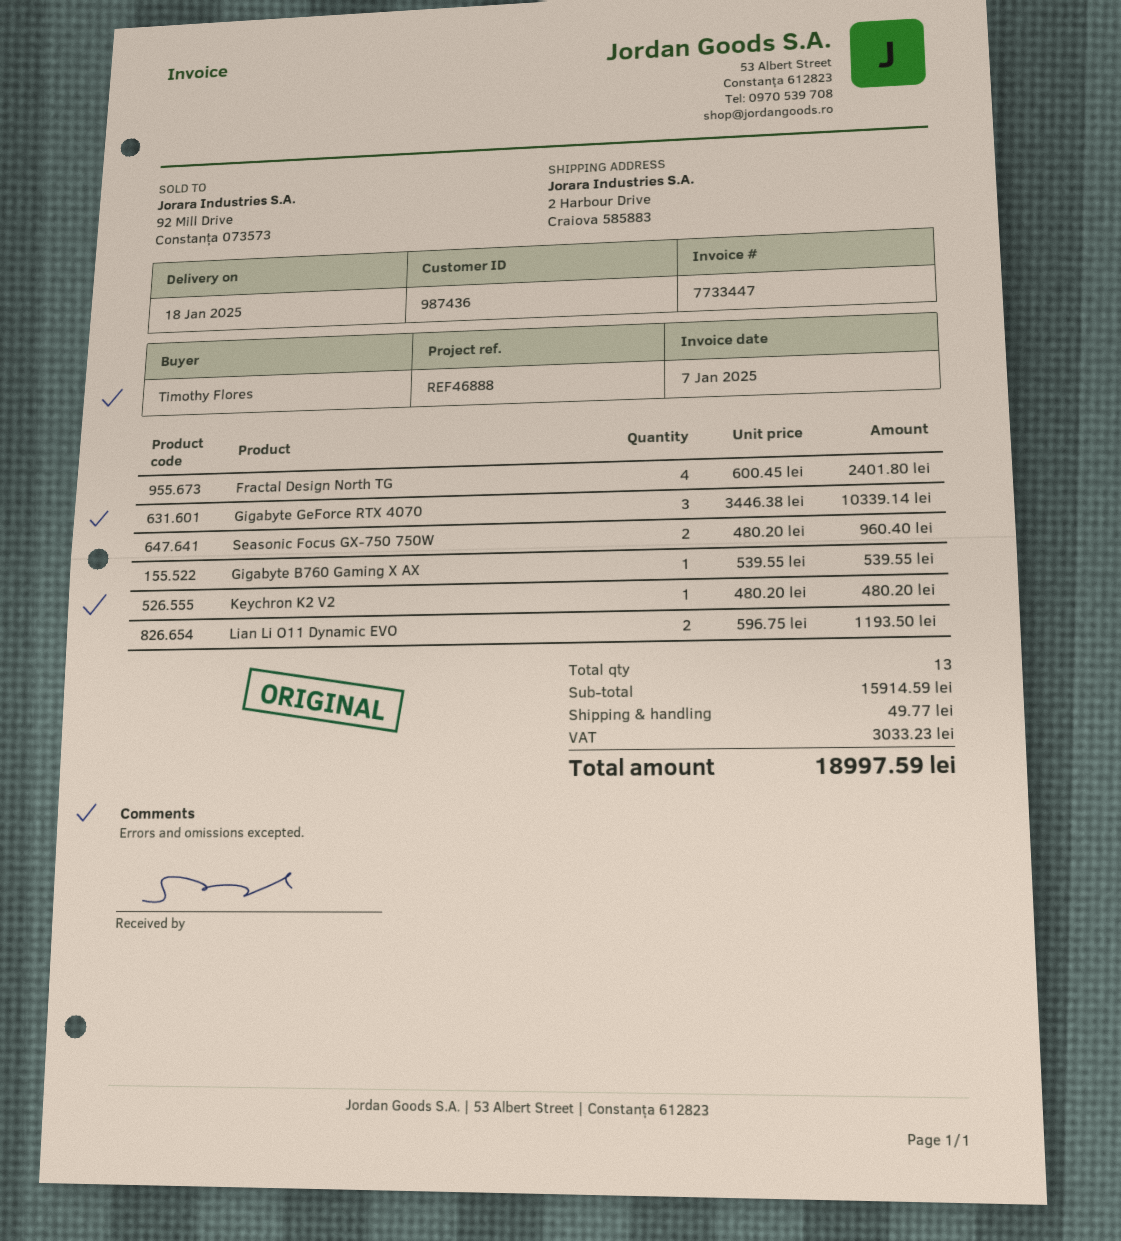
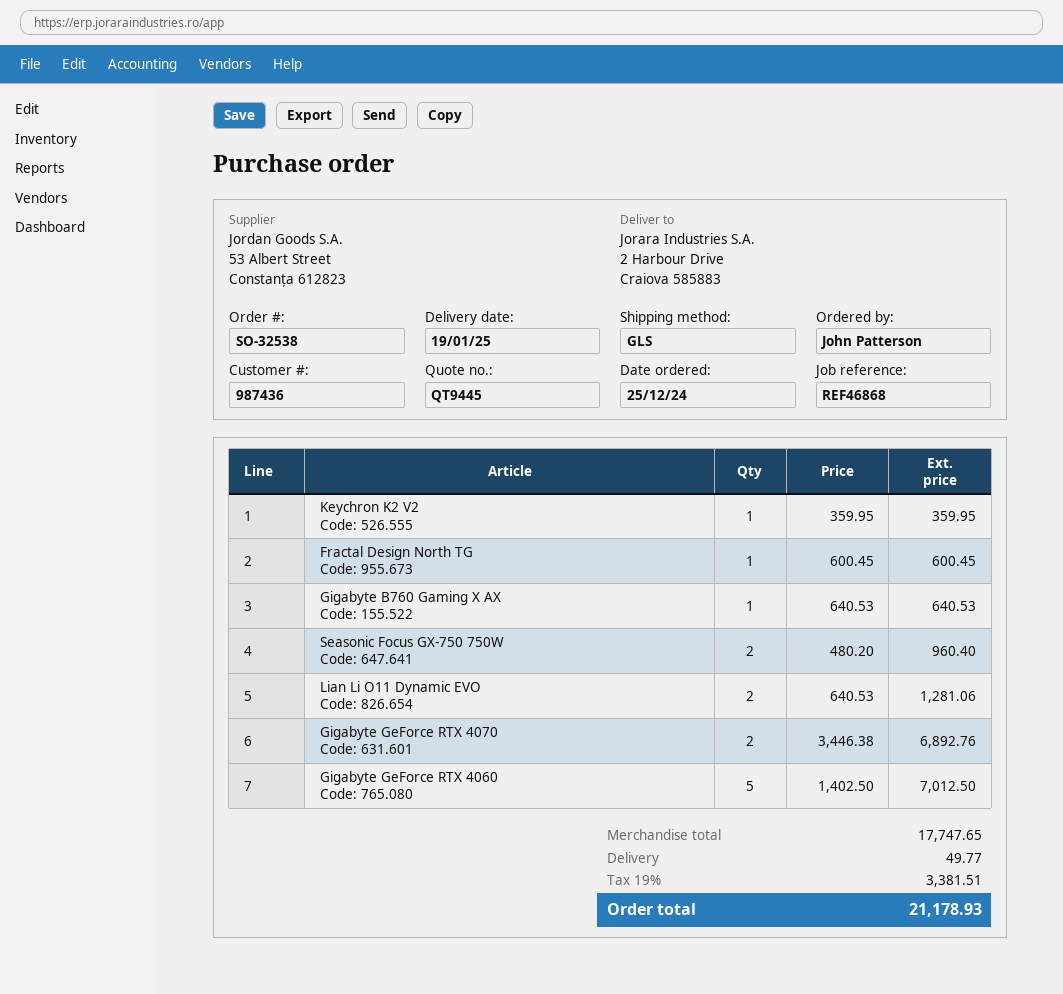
delivery date: 2025-01-18 -> 2025-01-19
reference: REF46888 -> REF46868
ordered by: Timothy Flores -> John Patterson
Fractal Design North TG: 4 x 600.45 = 2401.80 -> 1 x 600.45 = 600.45
Gigabyte GeForce RTX 4070: 3 x 3446.38 = 10339.14 -> 2 x 3446.38 = 6892.76
Gigabyte B760 Gaming X AX: 1 x 539.55 = 539.55 -> 1 x 640.53 = 640.53
Keychron K2 V2: 1 x 480.20 = 480.20 -> 1 x 359.95 = 359.95
Lian Li O11 Dynamic EVO: 2 x 596.75 = 1193.50 -> 2 x 640.53 = 1281.06
Gigabyte GeForce RTX 4060: none -> 5 x 1402.50 = 7012.50
subtotal: 15914.59 -> 17747.65
tax: 3033.23 -> 3381.51
total: 18997.59 -> 21178.93

